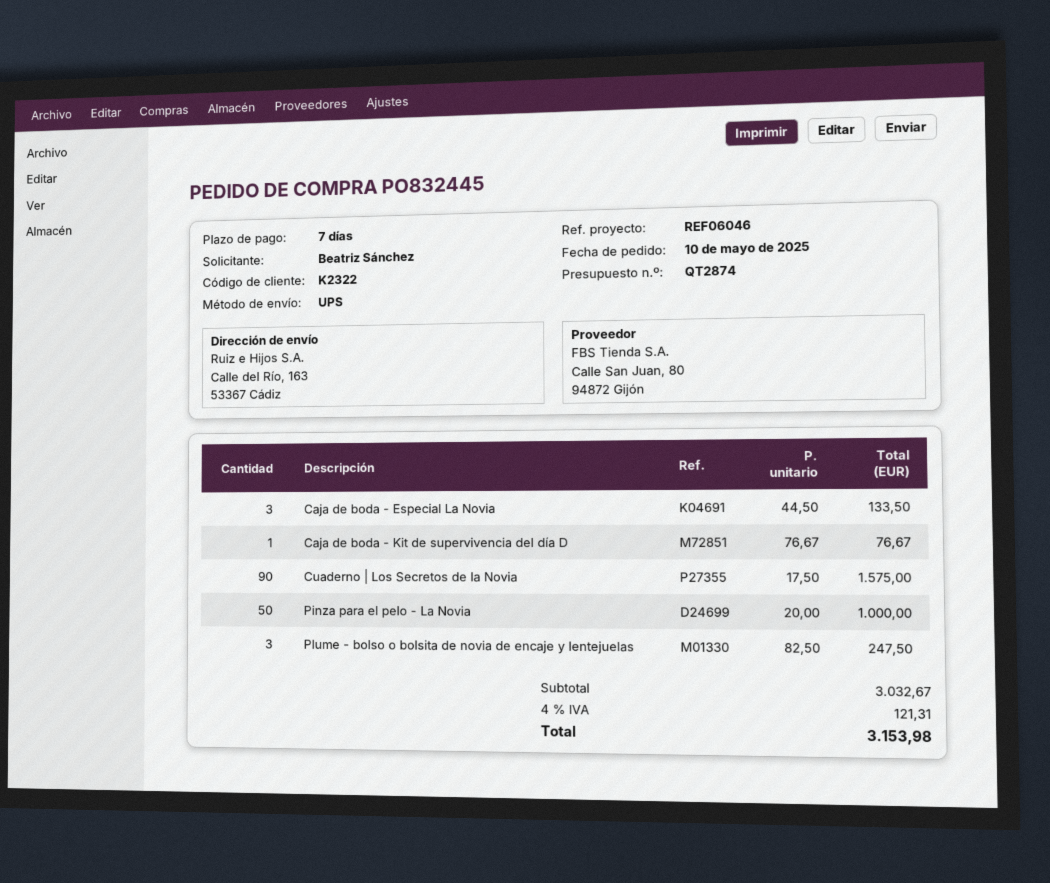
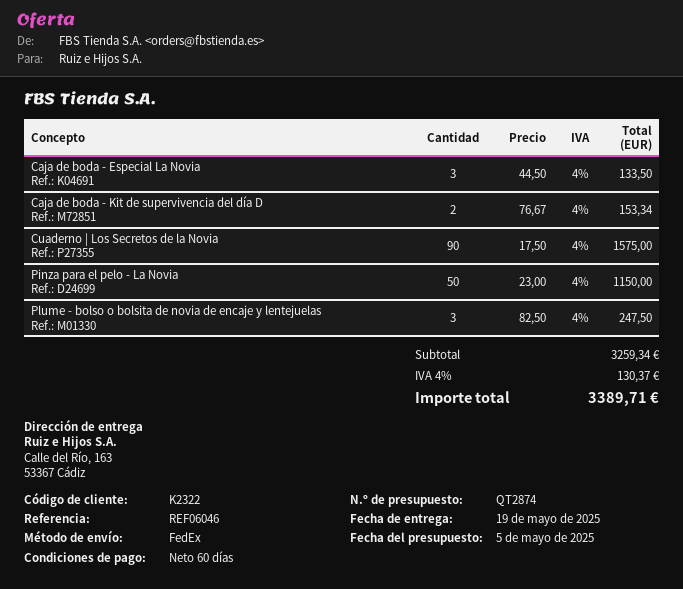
payment terms: 7 days -> 60 days
shipping method: UPS -> FedEx
Caja de boda - Kit de supervivencia del día D: 1 x 76.67 = 76.67 -> 2 x 76.67 = 153.34
Pinza para el pelo - La Novia: 50 x 20.00 = 1000.00 -> 50 x 23.00 = 1150.00
subtotal: 3032.67 -> 3259.34
tax: 4% = 121.31 -> 4% = 130.37
total: 3153.98 -> 3389.71

